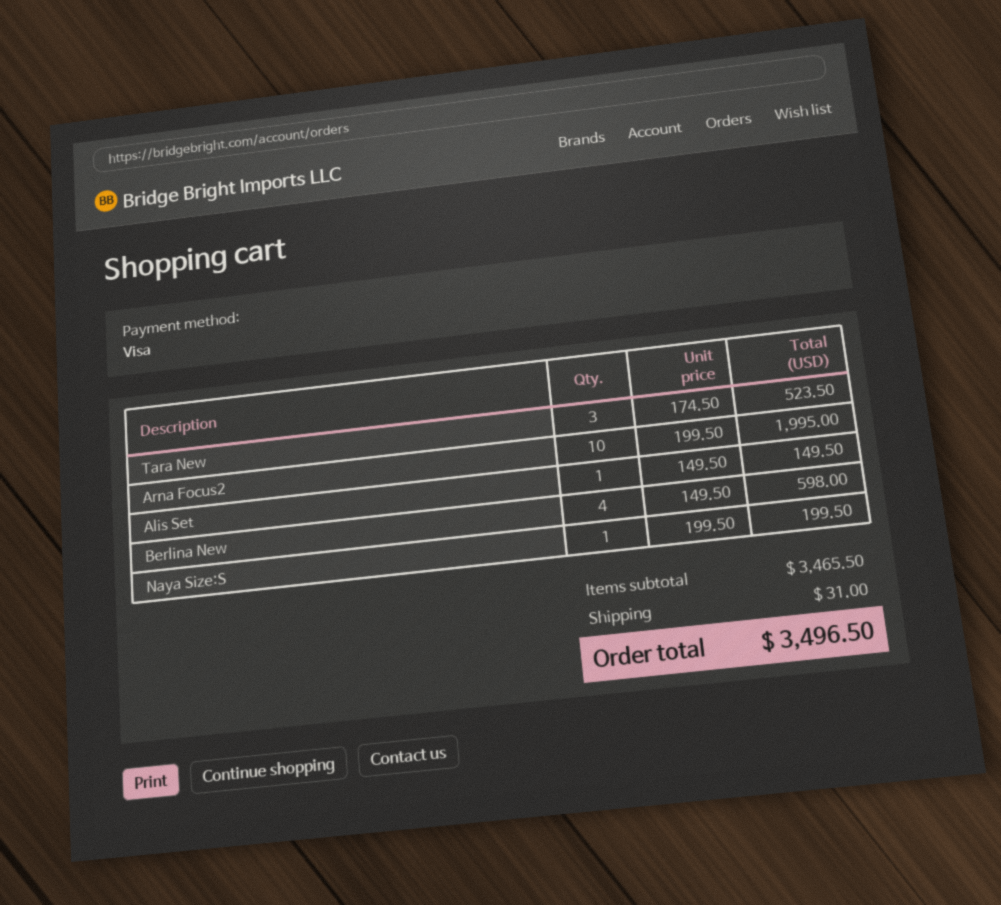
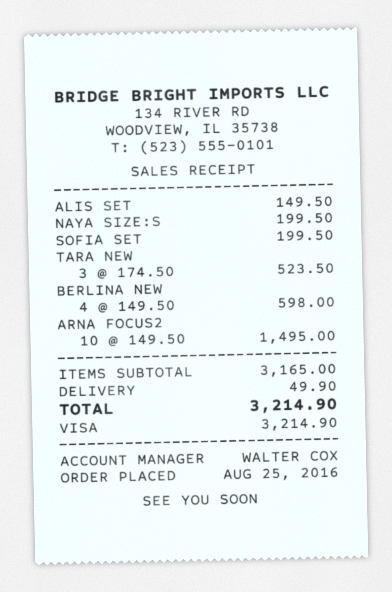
Arna Focus2: 10 x 199.50 = 1995.00 -> 10 x 149.50 = 1495.00
SOFIA SET: none -> 1 x 199.50 = 199.50
subtotal: 3465.50 -> 3165.00
shipping: 31.00 -> 49.90
total: 3496.50 -> 3214.90

